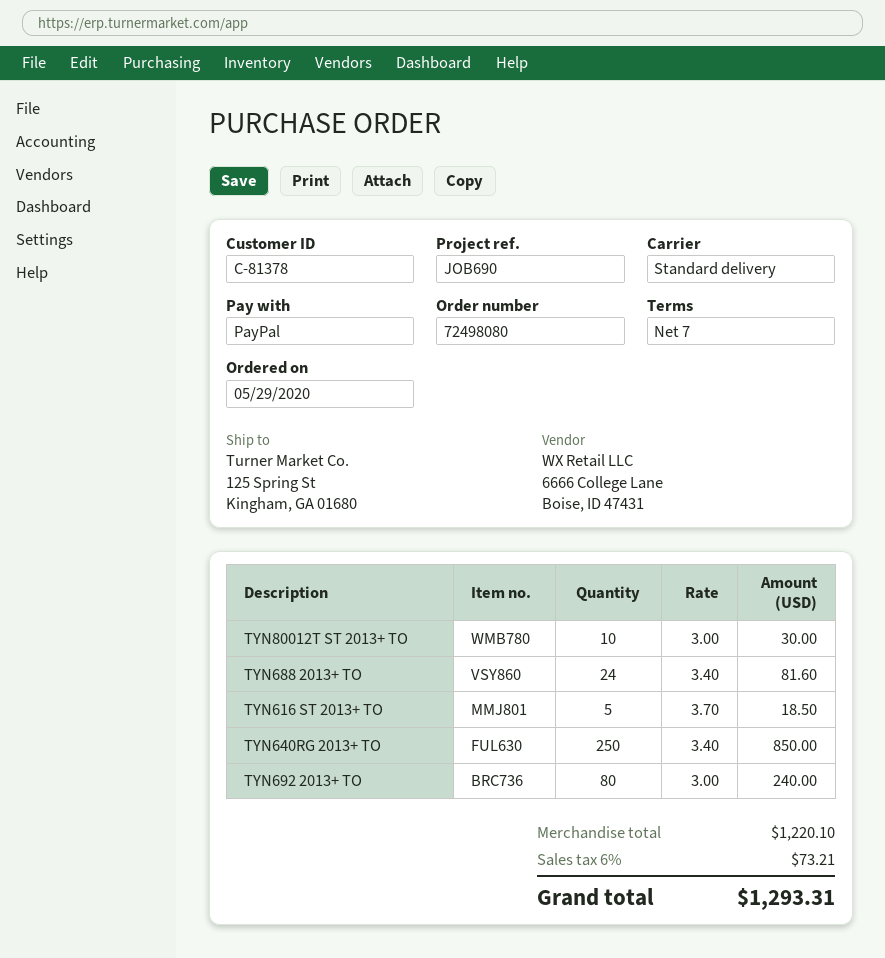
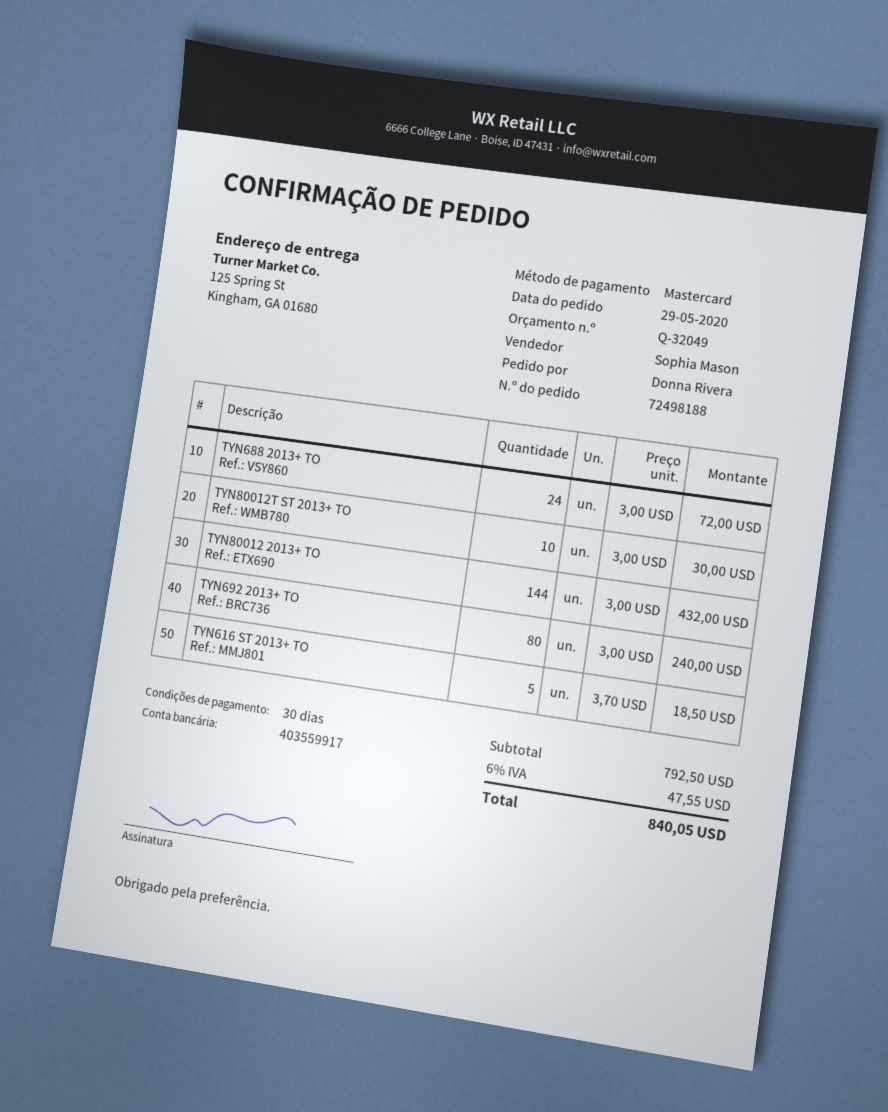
order number: 72498080 -> 72498188
payment terms: 7 days -> 30 days
payment method: PayPal -> Mastercard
TYN688 2013+ TO: 24 x 3.40 = 81.60 -> 24 x 3.00 = 72.00
TYN640RG 2013+ TO: 250 x 3.40 = 850.00 -> none
TYN80012 2013+ TO: none -> 144 x 3.00 = 432.00
subtotal: 1220.10 -> 792.50
tax: 6% = 73.21 -> 6% = 47.55
total: 1293.31 -> 840.05

